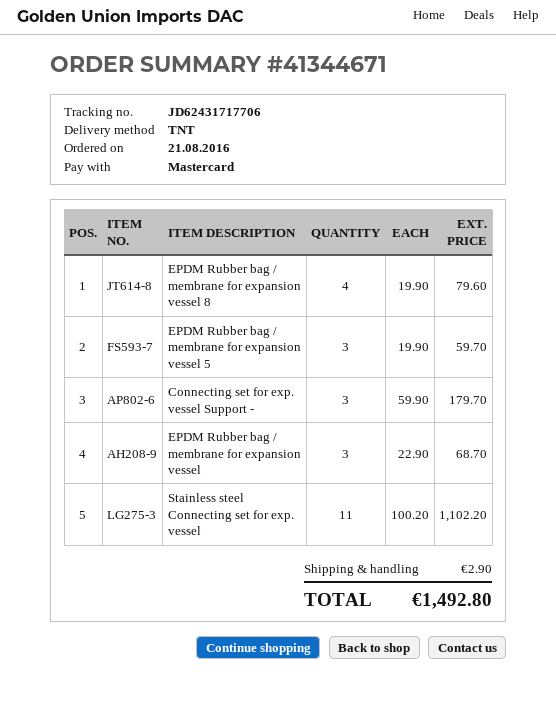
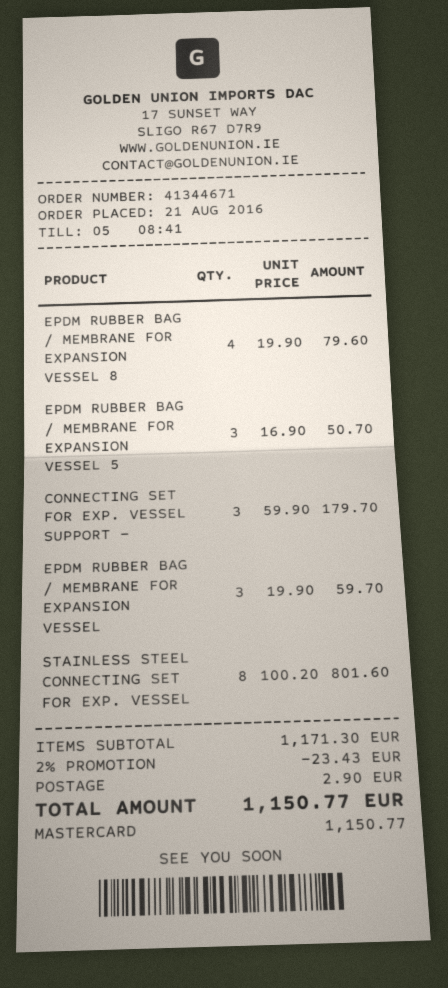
EPDM Rubber bag / membrane for expansion vessel 5: 3 x 19.90 = 59.70 -> 3 x 16.90 = 50.70
EPDM Rubber bag / membrane for expansion vessel: 3 x 22.90 = 68.70 -> 3 x 19.90 = 59.70
Stainless steel Connecting set for exp. vessel: 11 x 100.20 = 1102.20 -> 8 x 100.20 = 801.60
discount: none -> 2% = 23.43
total: 1492.80 -> 1150.77

